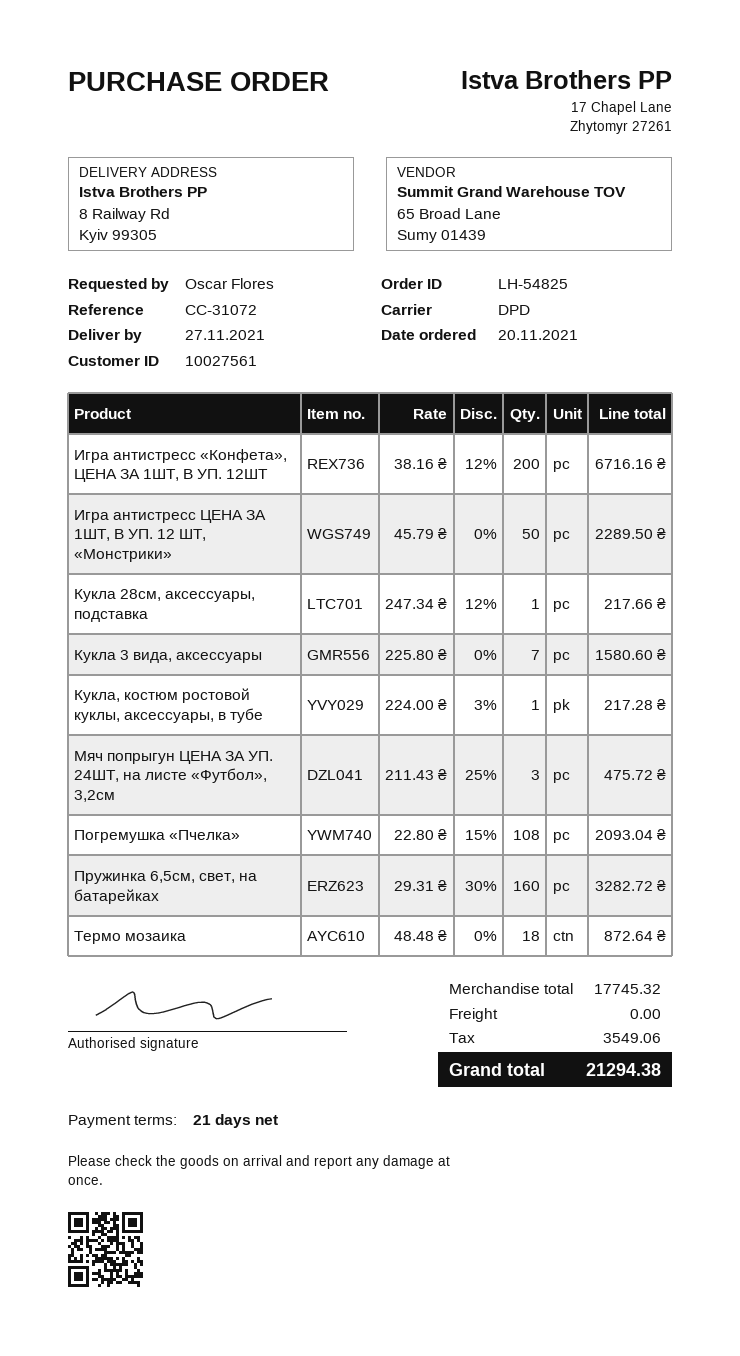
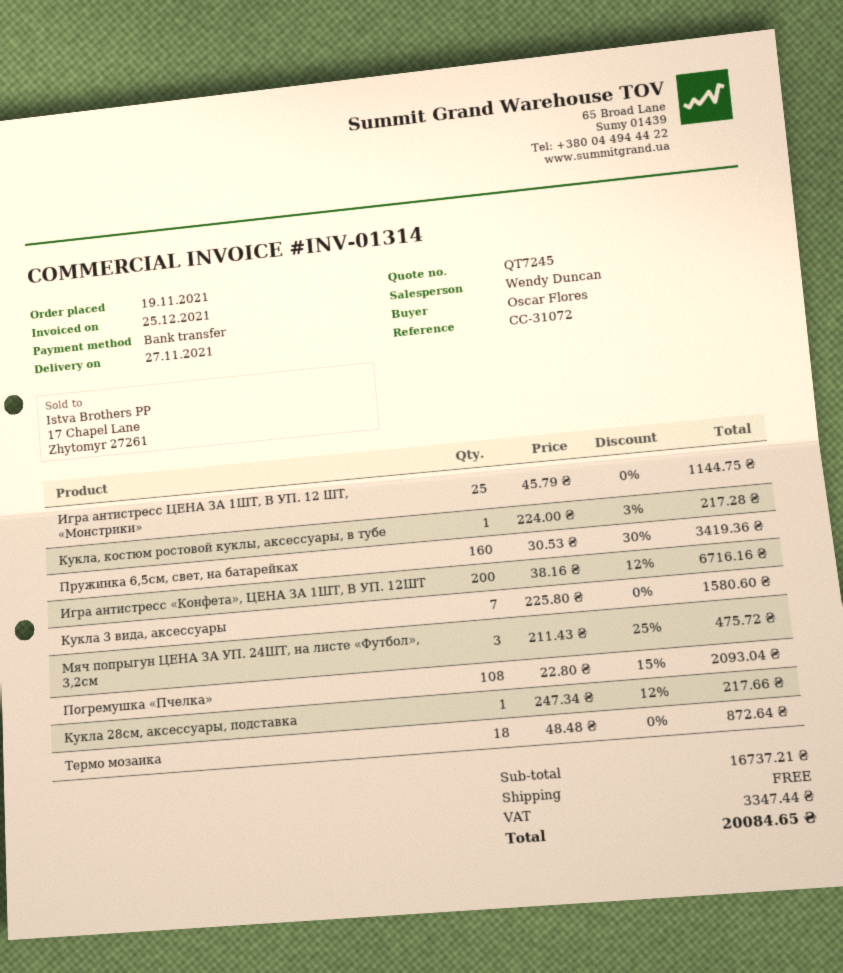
order date: 2021-11-20 -> 2021-11-19
Игра антистресс ЦЕНА ЗА 1ШТ, В УП. 12 ШТ, «Монстрики»: 50 x 45.79 = 2289.50 -> 25 x 45.79 = 1144.75
Пружинка 6,5см, свет, на батарейках: 160 x 29.31 - 30% = 3282.72 -> 160 x 30.53 - 30% = 3419.36
subtotal: 17745.32 -> 16737.21
tax: 3549.06 -> 3347.44
total: 21294.38 -> 20084.65

